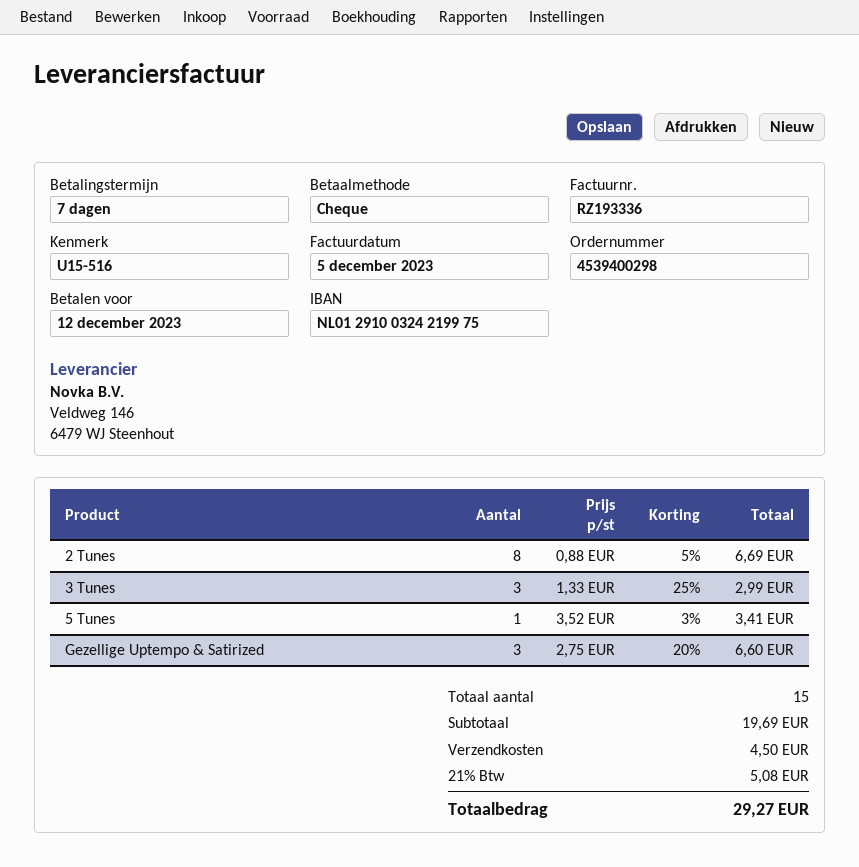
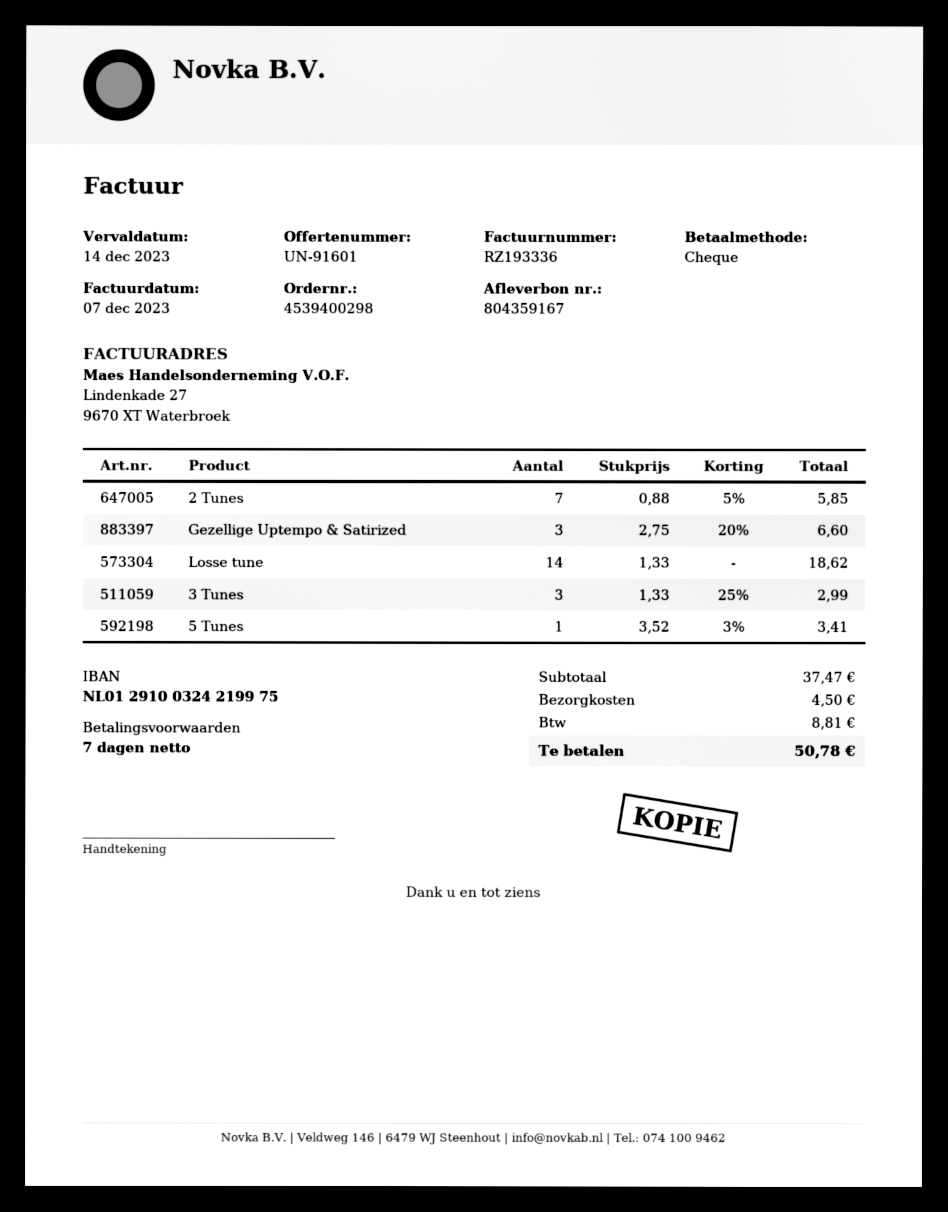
invoice date: 2023-12-05 -> 2023-12-07
due date: 2023-12-12 -> 2023-12-14
2 Tunes: 8 x 0.88 - 5% = 6.69 -> 7 x 0.88 - 5% = 5.85
Losse tune: none -> 14 x 1.33 = 18.62
subtotal: 19.69 -> 37.47
tax: 5.08 -> 8.81
total: 29.27 -> 50.78

